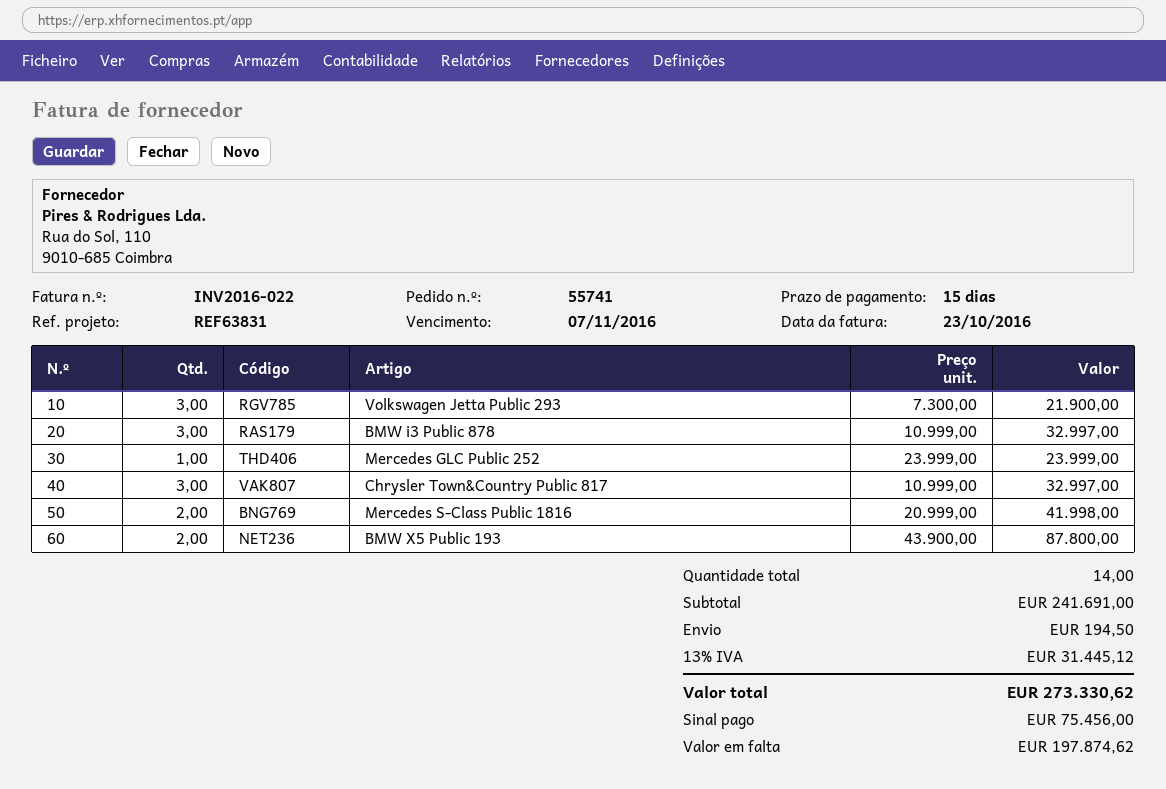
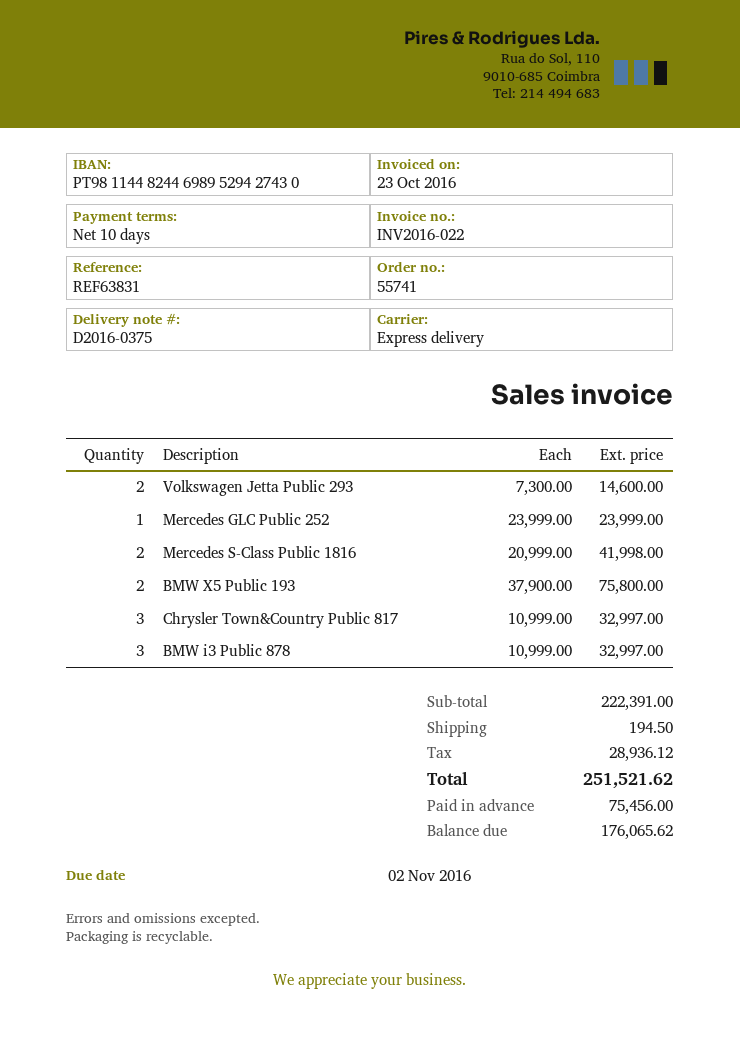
payment terms: 15 days -> 10 days
due date: 2016-11-07 -> 2016-11-02
Volkswagen Jetta Public 293: 3 x 7300.00 = 21900.00 -> 2 x 7300.00 = 14600.00
BMW X5 Public 193: 2 x 43900.00 = 87800.00 -> 2 x 37900.00 = 75800.00
subtotal: 241691.00 -> 222391.00
tax: 31445.12 -> 28936.12
total: 273330.62 -> 251521.62
balance: 197874.62 -> 176065.62

